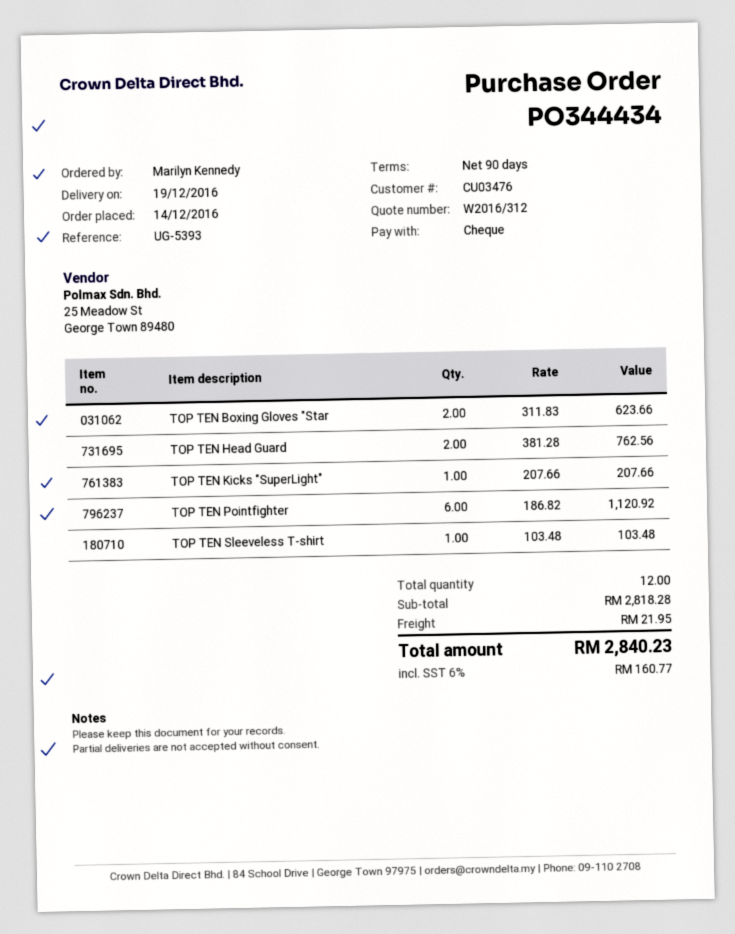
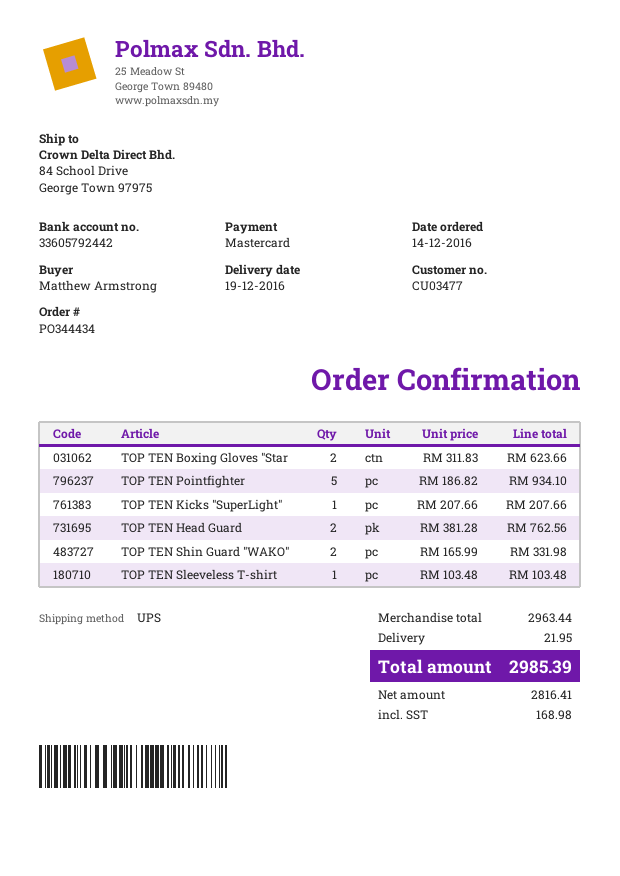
customer number: CU03476 -> CU03477
ordered by: Marilyn Kennedy -> Matthew Armstrong
payment method: cheque -> Mastercard
TOP TEN Pointfighter: 6 x 186.82 = 1120.92 -> 5 x 186.82 = 934.10
TOP TEN Shin Guard "WAKO": none -> 2 x 165.99 = 331.98
subtotal: 2818.28 -> 2963.44
tax: 160.77 -> 168.98
total: 2840.23 -> 2985.39

